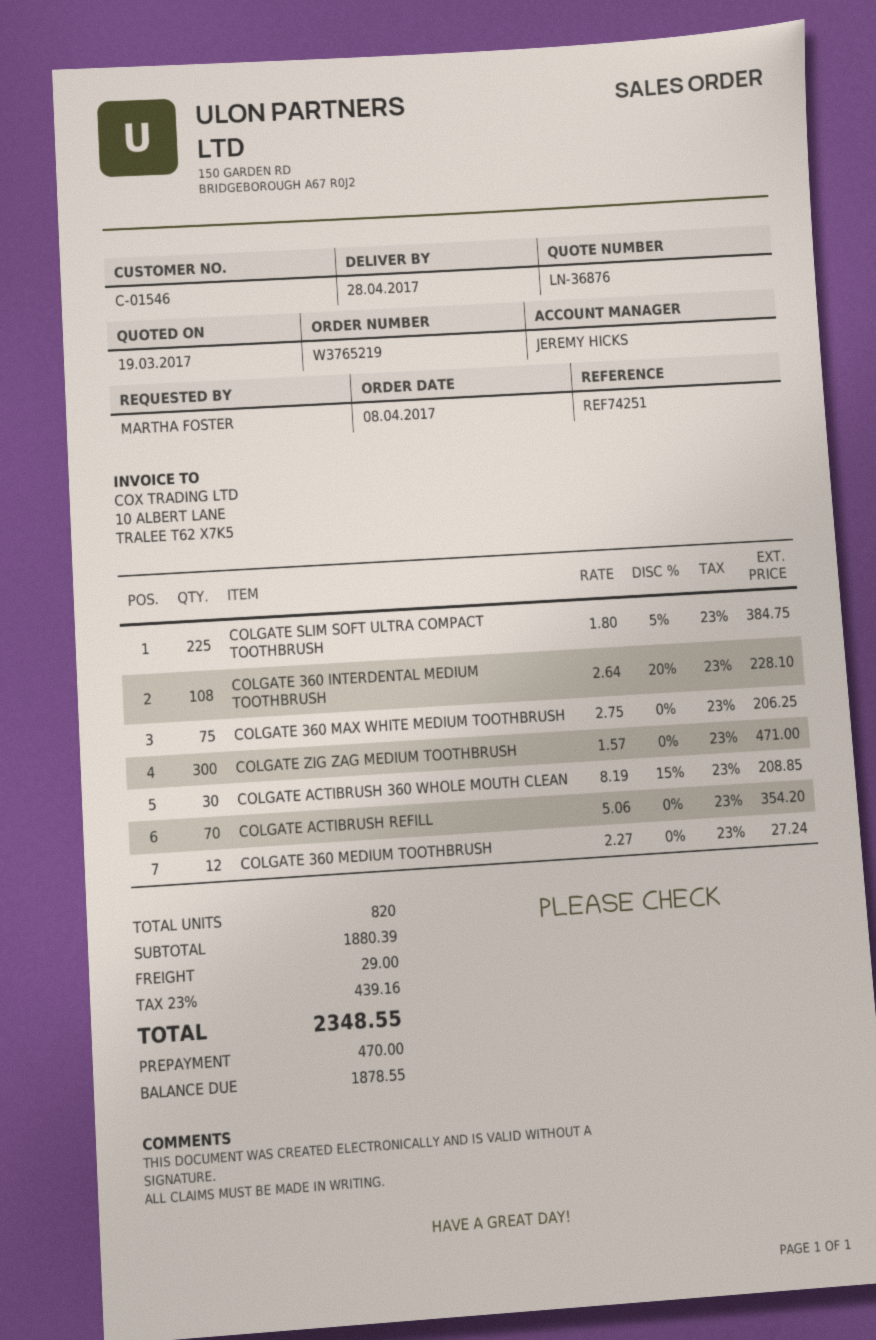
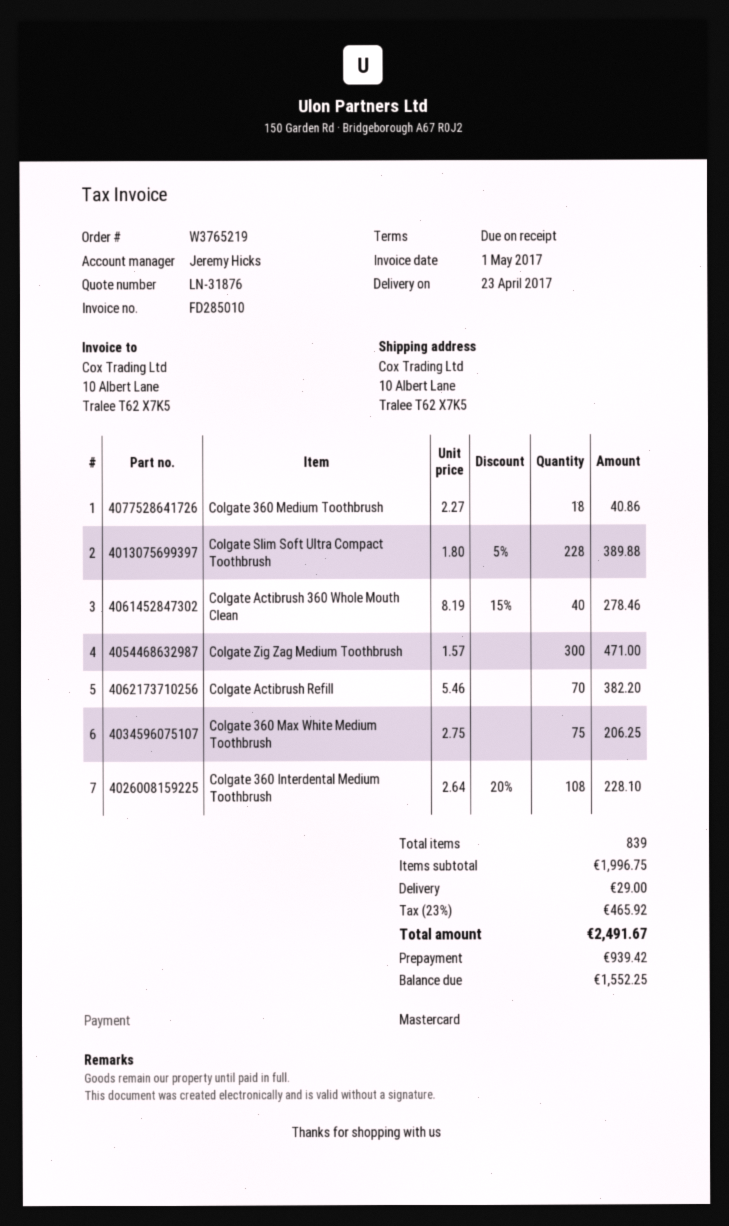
quote number: LN-36876 -> LN-31876
delivery date: 2017-04-28 -> 2017-04-23
COLGATE SLIM SOFT ULTRA COMPACT TOOTHBRUSH: 225 x 1.80 - 5% = 384.75 -> 228 x 1.80 - 5% = 389.88
COLGATE ACTIBRUSH 360 WHOLE MOUTH CLEAN: 30 x 8.19 - 15% = 208.85 -> 40 x 8.19 - 15% = 278.46
COLGATE ACTIBRUSH REFILL: 70 x 5.06 = 354.20 -> 70 x 5.46 = 382.20
COLGATE 360 MEDIUM TOOTHBRUSH: 12 x 2.27 = 27.24 -> 18 x 2.27 = 40.86
total quantity: 820 -> 839
subtotal: 1880.39 -> 1996.75
tax: 23% = 439.16 -> 23% = 465.92
total: 2348.55 -> 2491.67
deposit: 470.00 -> 939.42
balance: 1878.55 -> 1552.25

